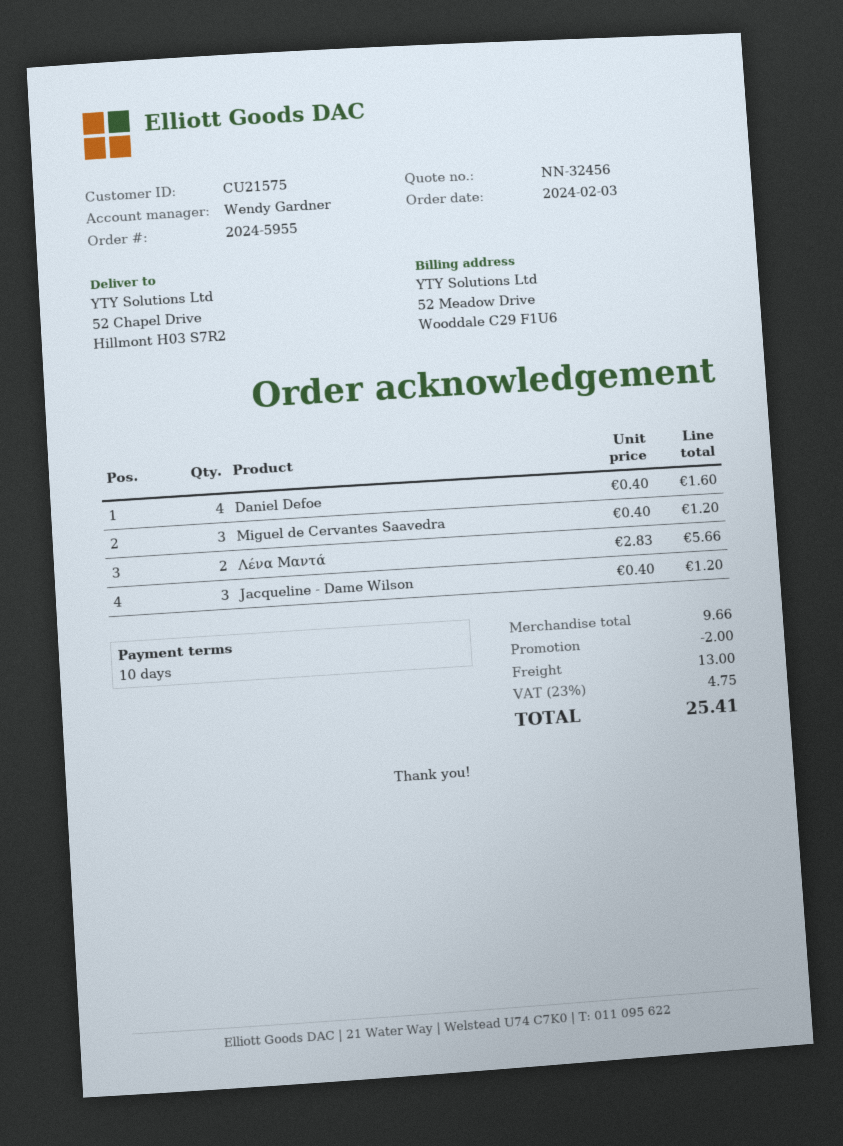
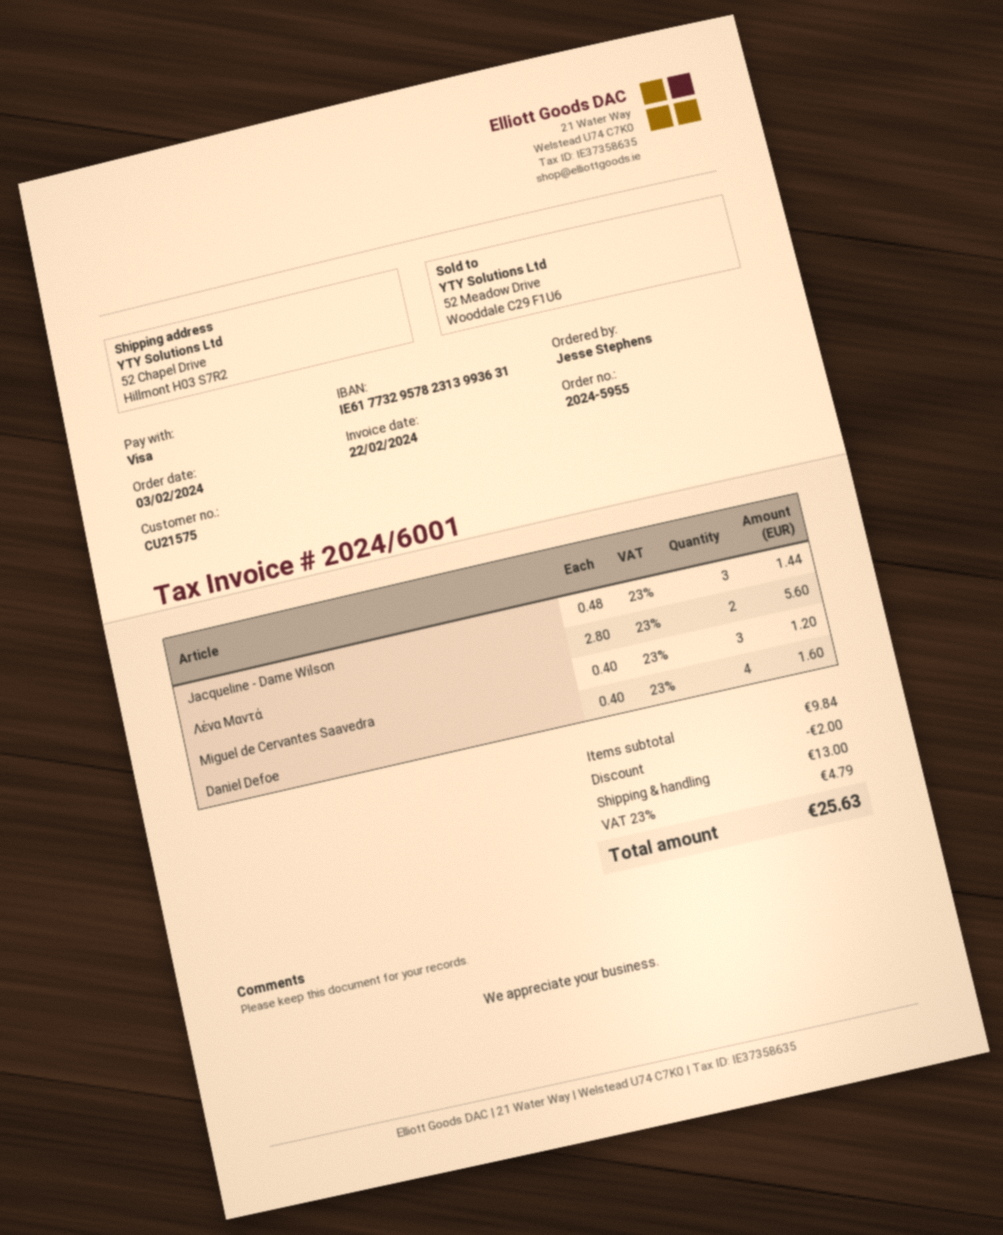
Λένα Μαντά: 2 x 2.83 = 5.66 -> 2 x 2.80 = 5.60
Jacqueline - Dame Wilson: 3 x 0.40 = 1.20 -> 3 x 0.48 = 1.44
subtotal: 9.66 -> 9.84
tax: 23% = 4.75 -> 23% = 4.79
total: 25.41 -> 25.63

